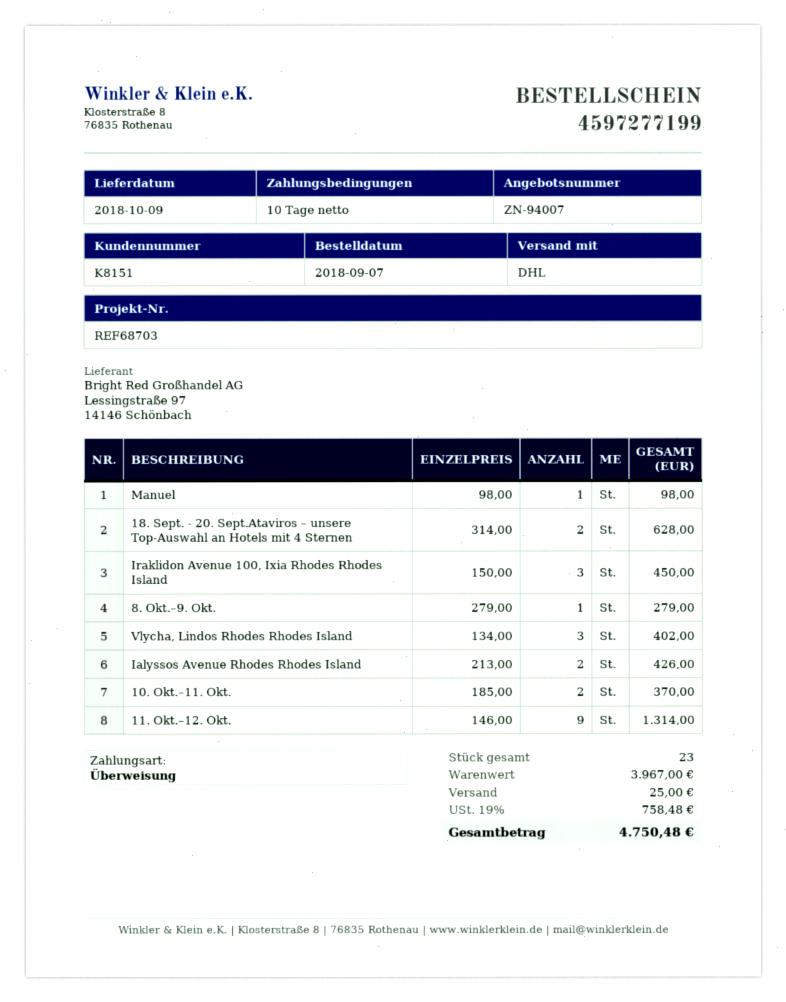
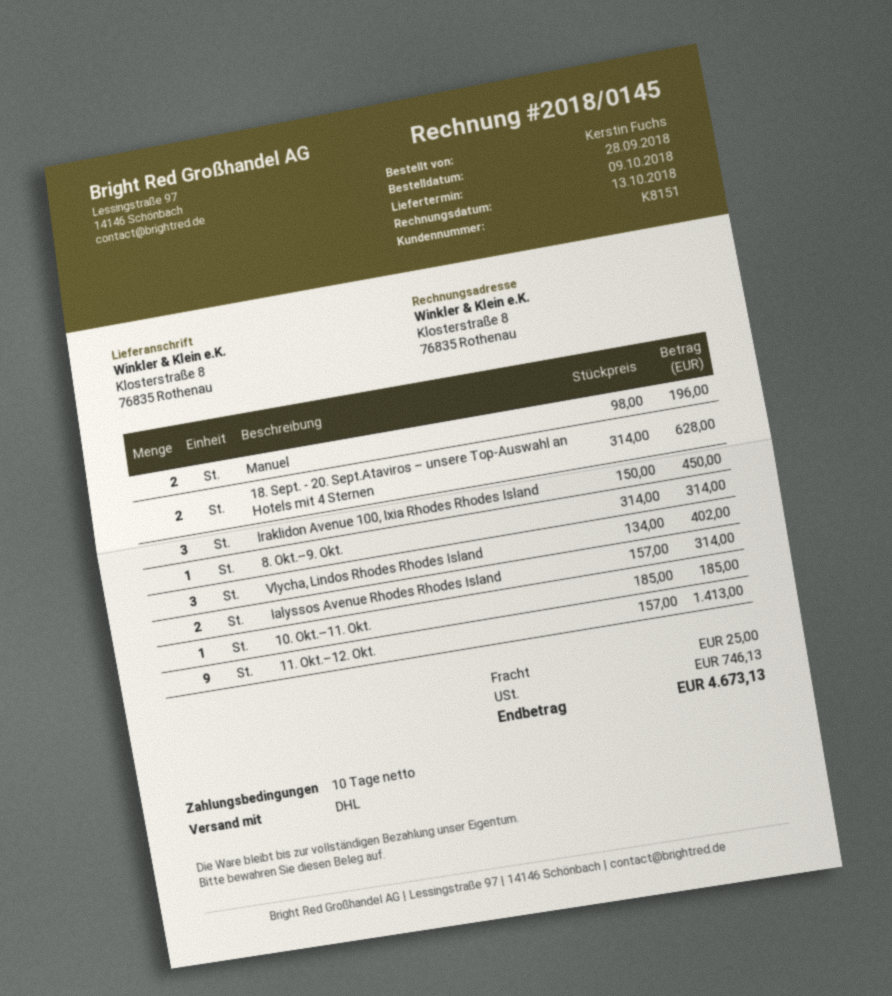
order date: 2018-09-07 -> 2018-09-28
Manuel: 1 x 98.00 = 98.00 -> 2 x 98.00 = 196.00
8. Okt.–9. Okt.: 1 x 279.00 = 279.00 -> 1 x 314.00 = 314.00
Ialyssos Avenue Rhodes Rhodes Island: 2 x 213.00 = 426.00 -> 2 x 157.00 = 314.00
10. Okt.–11. Okt.: 2 x 185.00 = 370.00 -> 1 x 185.00 = 185.00
11. Okt.–12. Okt.: 9 x 146.00 = 1314.00 -> 9 x 157.00 = 1413.00
tax: 758.48 -> 746.13
total: 4750.48 -> 4673.13

